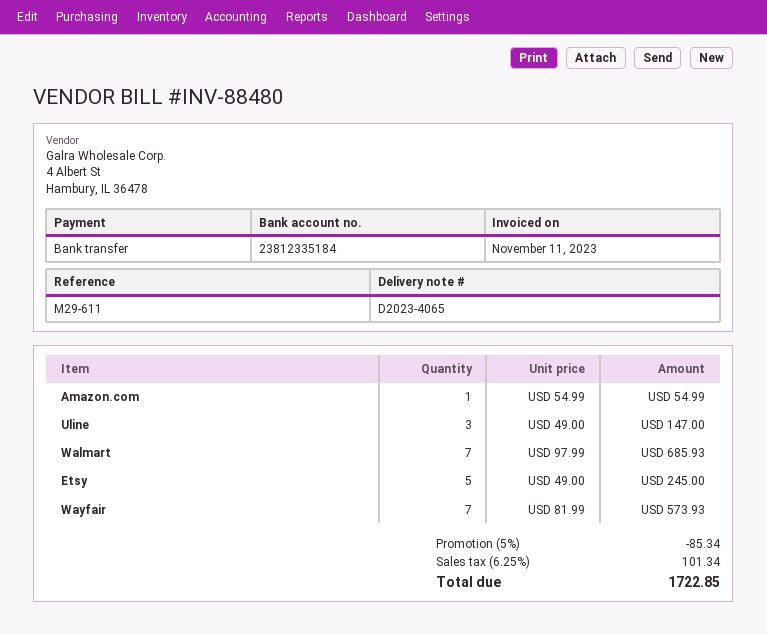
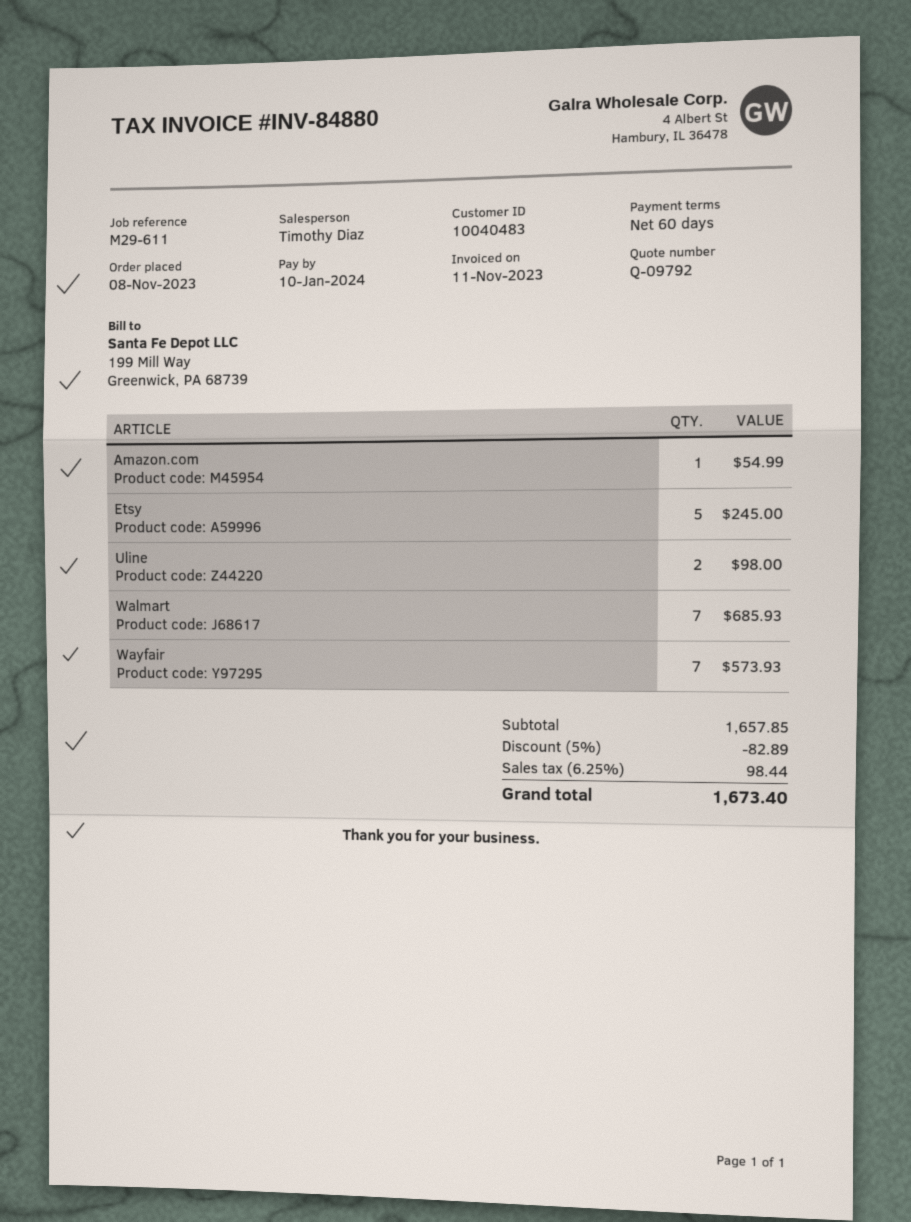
invoice number: INV-88480 -> INV-84880
Uline: 3 for 147.00 -> 2 for 98.00
discount: 5% = 85.34 -> 5% = 82.89
tax: 6.25% = 101.34 -> 6.25% = 98.44
total: 1722.85 -> 1673.40

